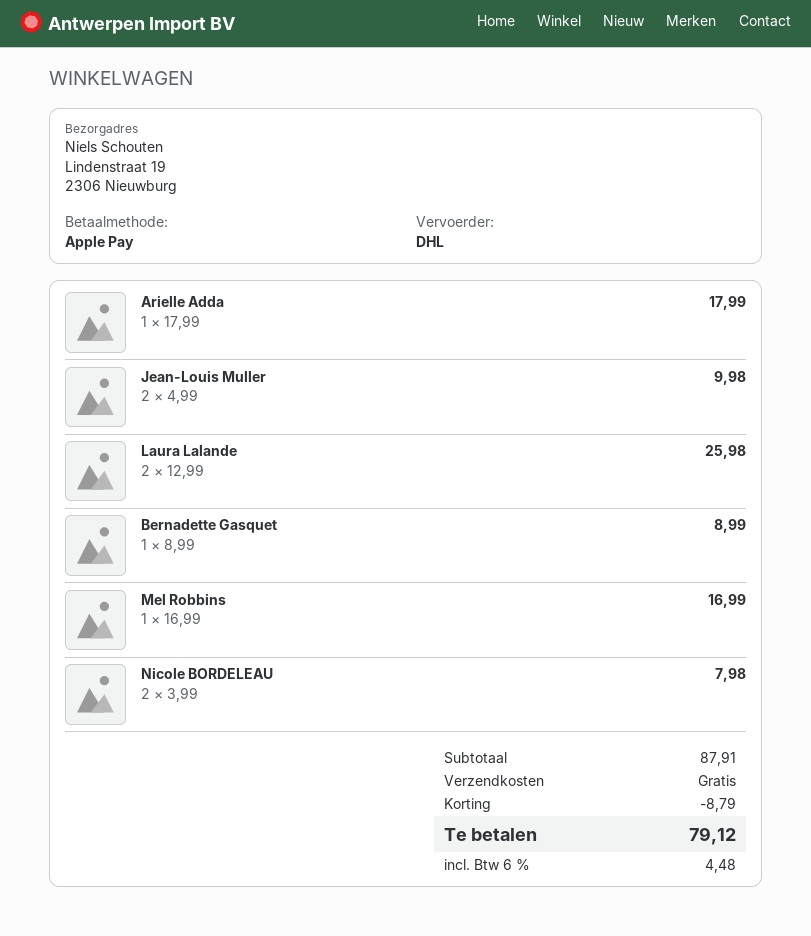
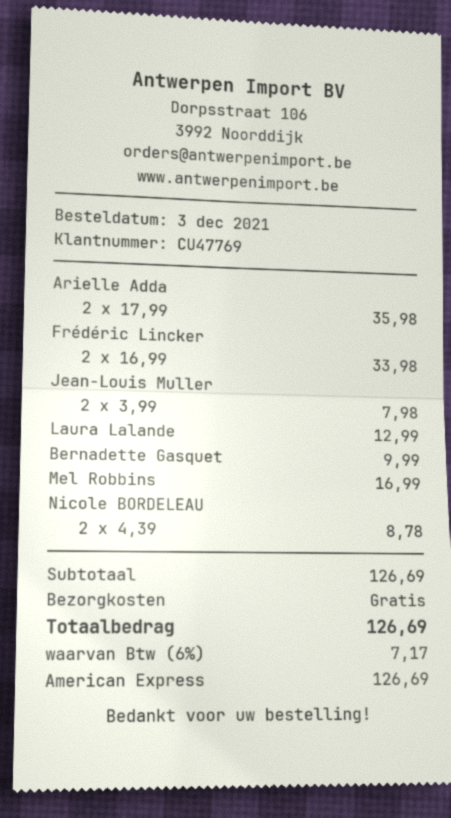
payment method: Apple Pay -> American Express
Arielle Adda: 1 x 17.99 = 17.99 -> 2 x 17.99 = 35.98
Jean-Louis Muller: 2 x 4.99 = 9.98 -> 2 x 3.99 = 7.98
Laura Lalande: 2 x 12.99 = 25.98 -> 1 x 12.99 = 12.99
Bernadette Gasquet: 1 x 8.99 = 8.99 -> 1 x 9.99 = 9.99
Nicole BORDELEAU: 2 x 3.99 = 7.98 -> 2 x 4.39 = 8.78
Frédéric Lincker: none -> 2 x 16.99 = 33.98
subtotal: 87.91 -> 126.69
discount: 8.79 -> none
tax: 6% = 4.48 -> 6% = 7.17
total: 79.12 -> 126.69

